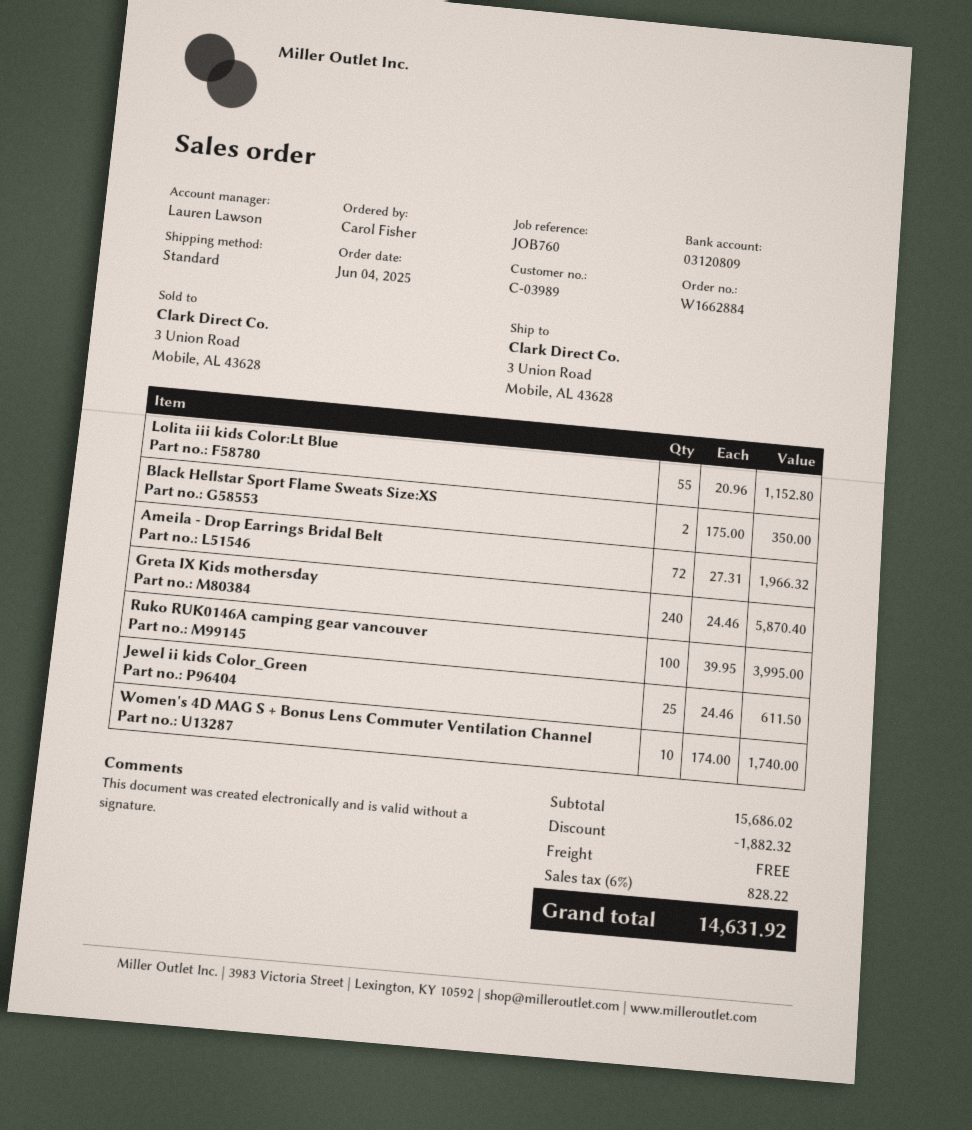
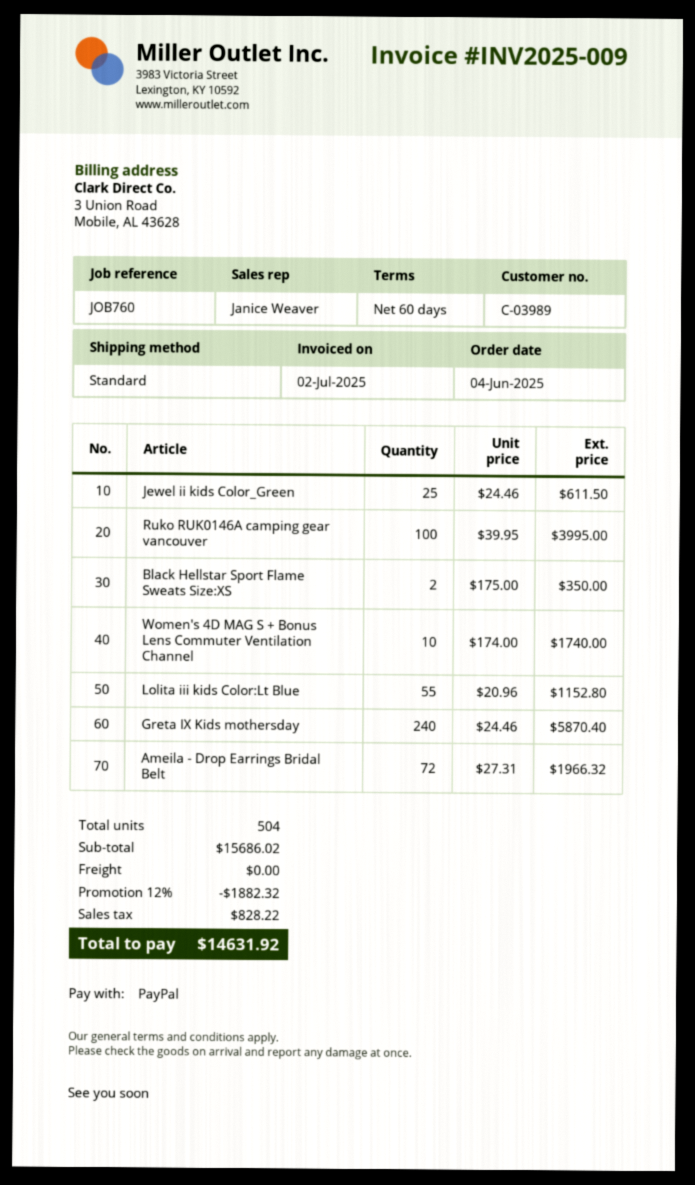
sales rep: Lauren Lawson -> Janice Weaver

